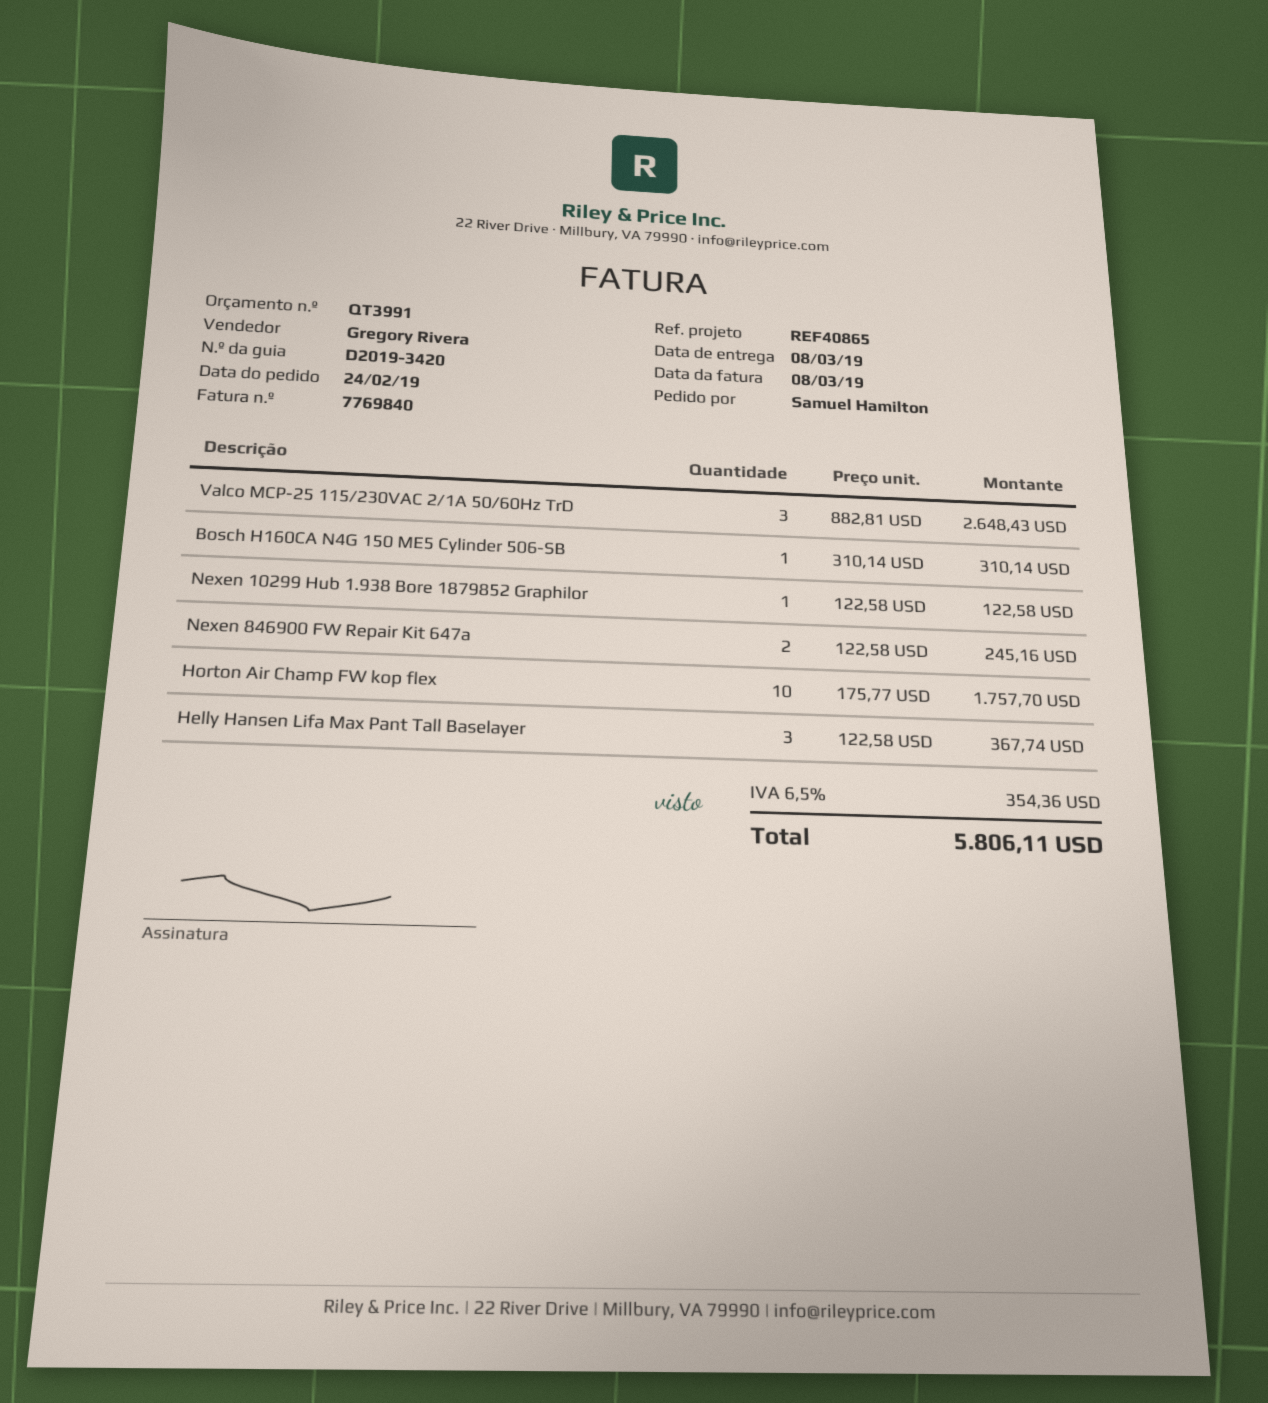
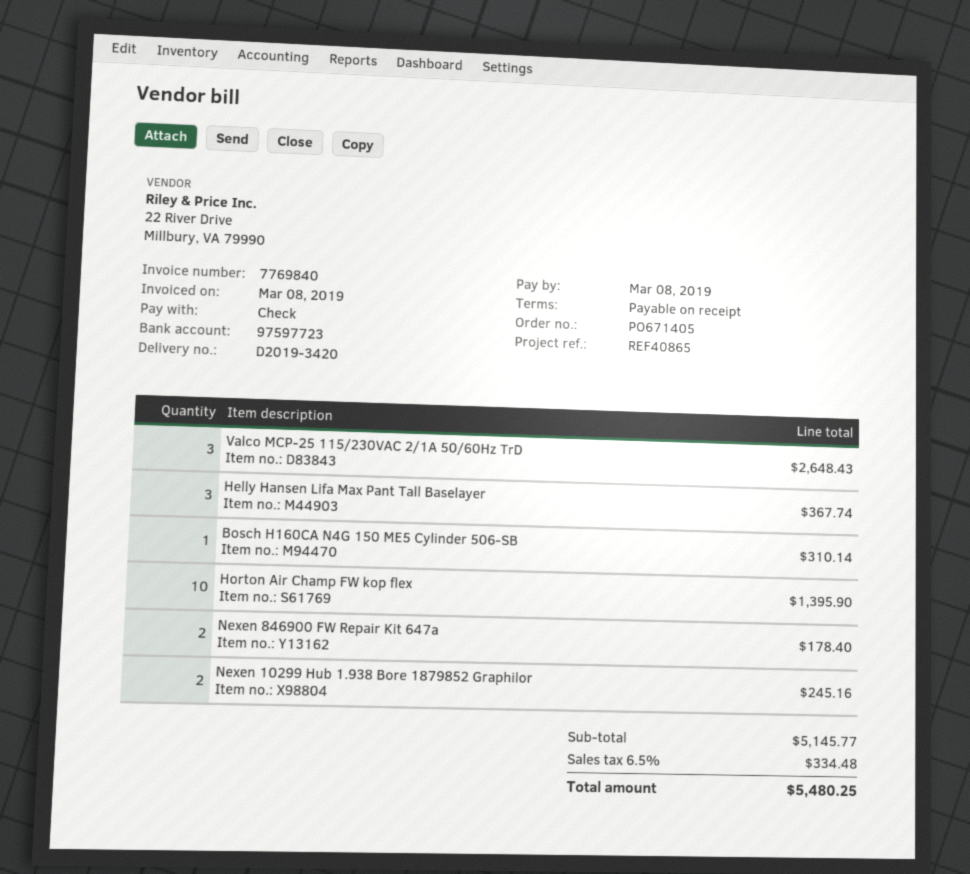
Nexen 10299 Hub 1.938 Bore 1879852 Graphilor: 1 for 122.58 -> 2 for 245.16
Nexen 846900 FW Repair Kit 647a: 2 for 245.16 -> 2 for 178.40
Horton Air Champ FW kop flex: 10 for 1757.70 -> 10 for 1395.90
tax: 6.5% = 354.36 -> 6.5% = 334.48
total: 5806.11 -> 5480.25

